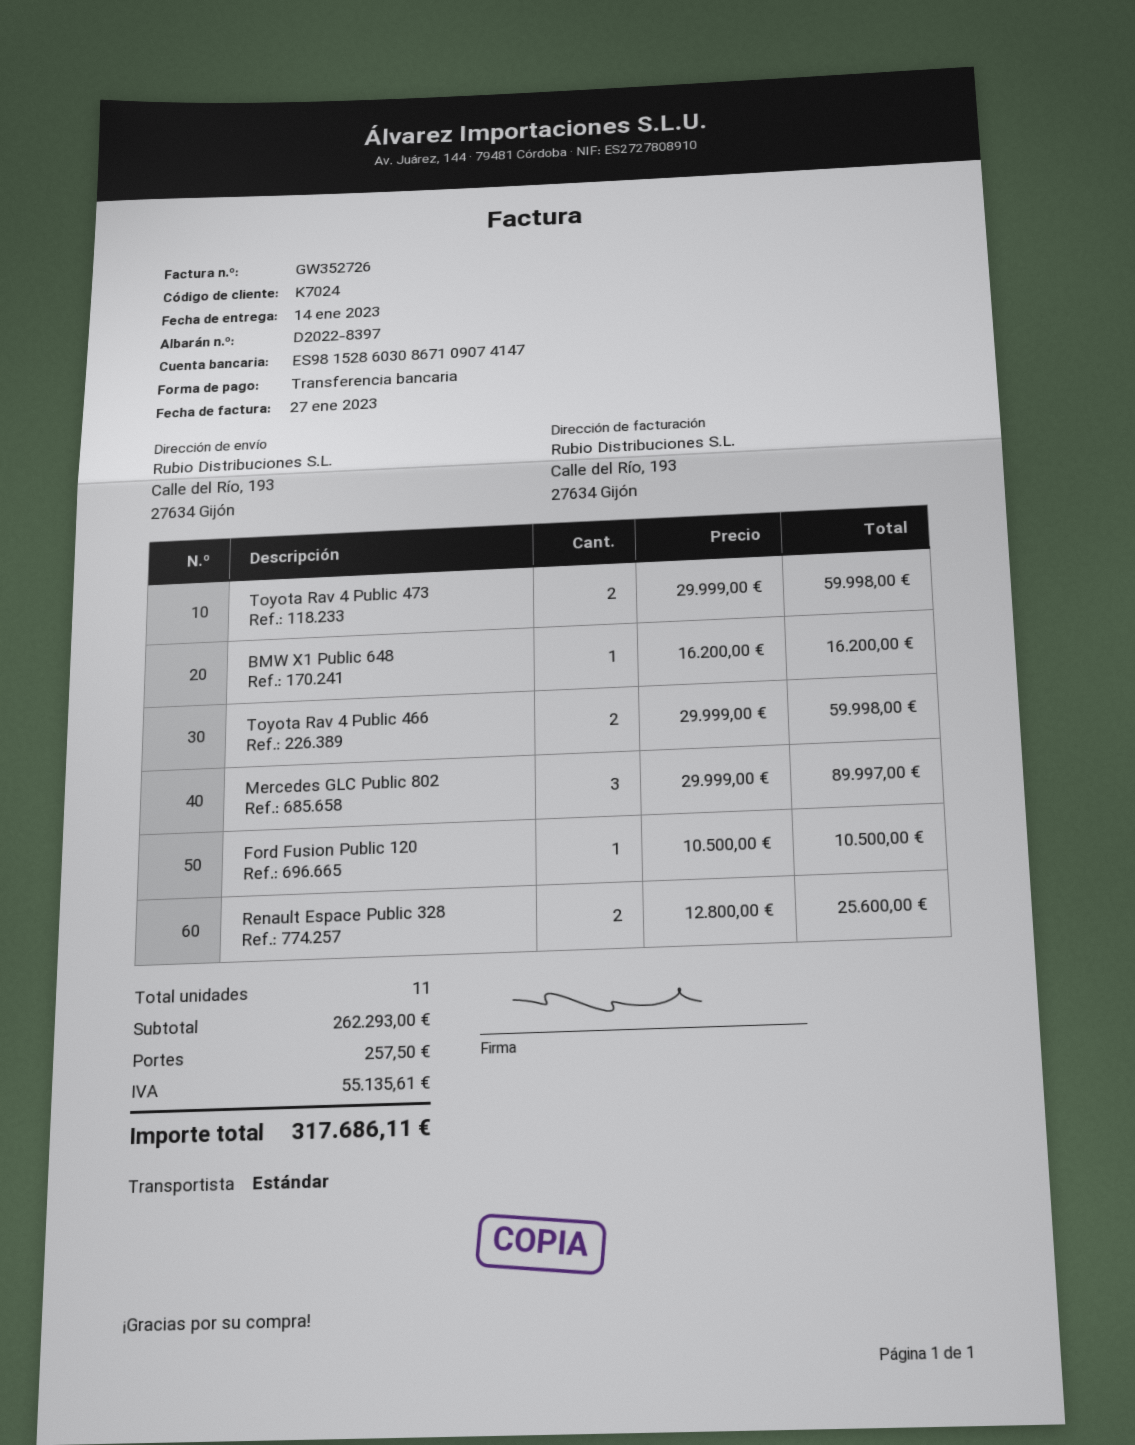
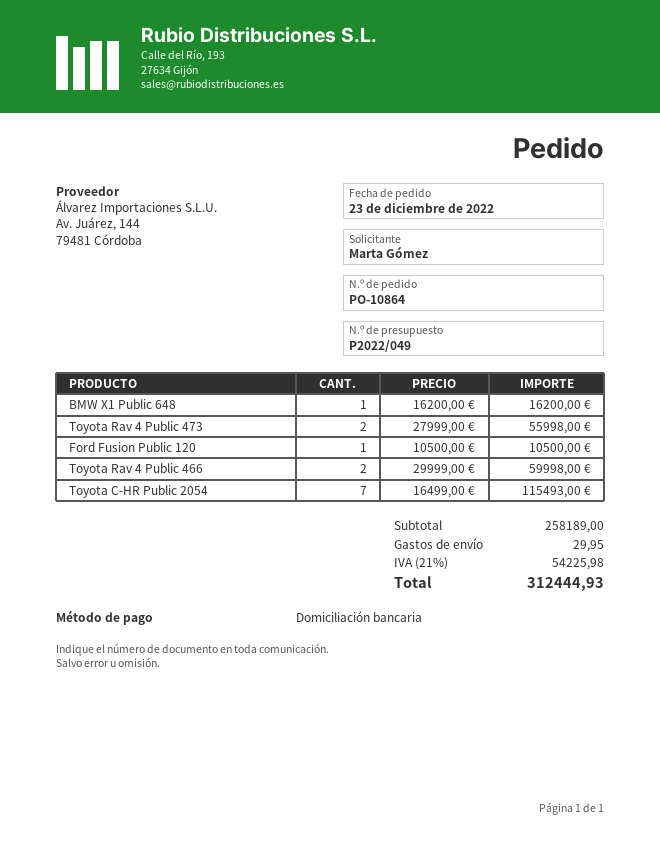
payment method: bank transfer -> direct debit
Toyota Rav 4 Public 473: 2 x 29999.00 = 59998.00 -> 2 x 27999.00 = 55998.00
Mercedes GLC Public 802: 3 x 29999.00 = 89997.00 -> none
Renault Espace Public 328: 2 x 12800.00 = 25600.00 -> none
Toyota C-HR Public 2054: none -> 7 x 16499.00 = 115493.00
subtotal: 262293.00 -> 258189.00
shipping: 257.50 -> 29.95
tax: 55135.61 -> 54225.98
total: 317686.11 -> 312444.93

